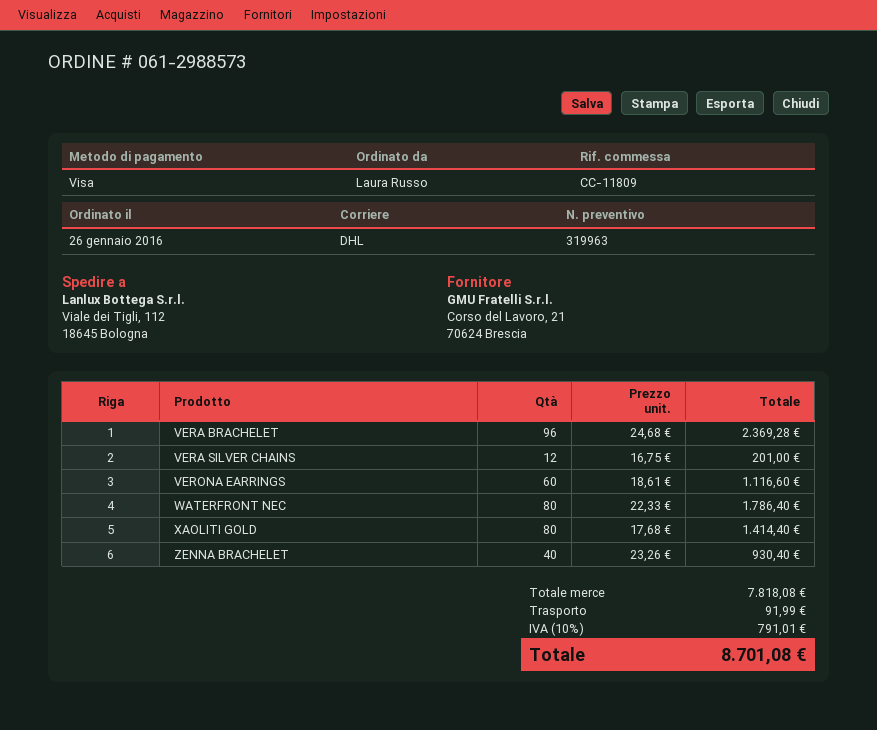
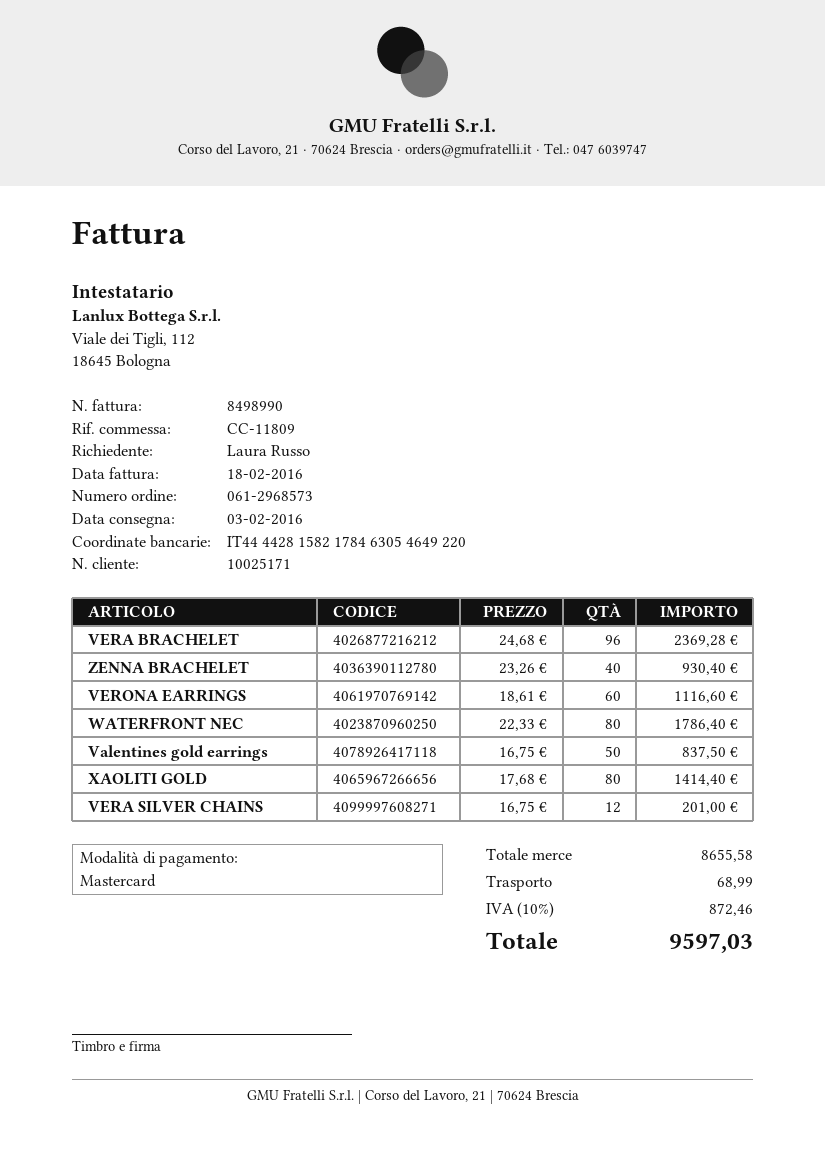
order number: 061-2988573 -> 061-2968573
payment method: Visa -> Mastercard
Valentines gold earrings: none -> 50 x 16.75 = 837.50
subtotal: 7818.08 -> 8655.58
shipping: 91.99 -> 68.99
tax: 10% = 791.01 -> 10% = 872.46
total: 8701.08 -> 9597.03

